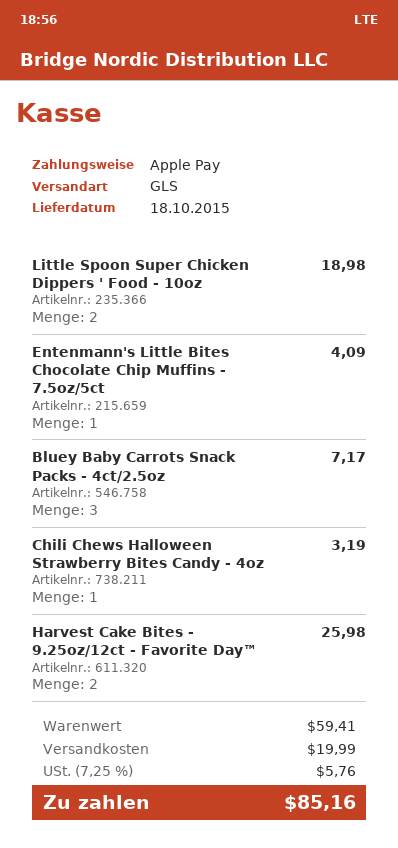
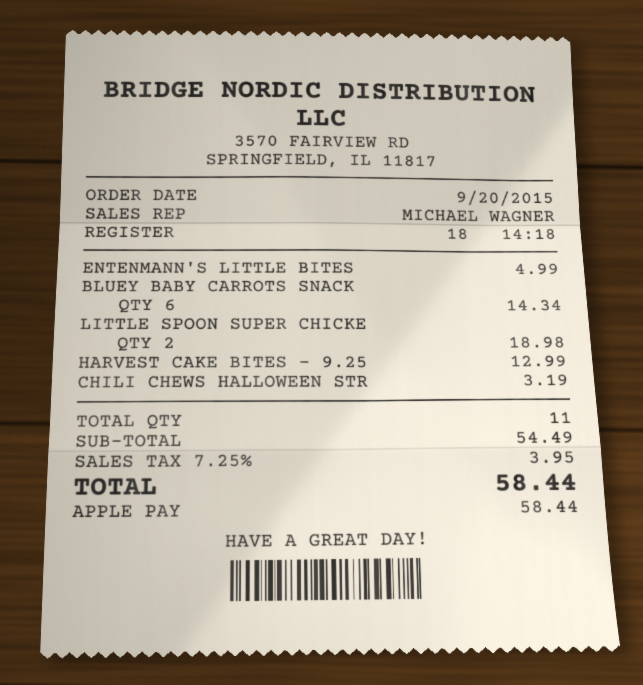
Entenmann's Little Bites Chocolate Chip Muffins - 7.5oz/5ct: 1 for 4.09 -> 1 for 4.99
Bluey Baby Carrots Snack Packs - 4ct/2.5oz: 3 for 7.17 -> 6 for 14.34
Harvest Cake Bites - 9.25oz/12ct - Favorite Day™: 2 for 25.98 -> 1 for 12.99
subtotal: 59.41 -> 54.49
shipping: 19.99 -> none
tax: 7.25% = 5.76 -> 7.25% = 3.95
total: 85.16 -> 58.44

